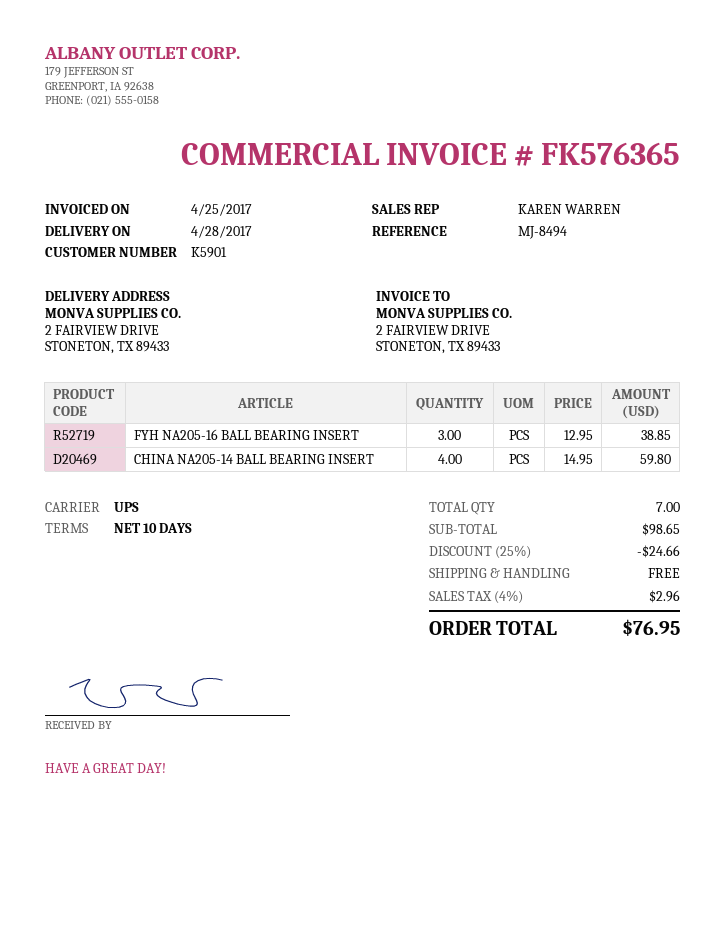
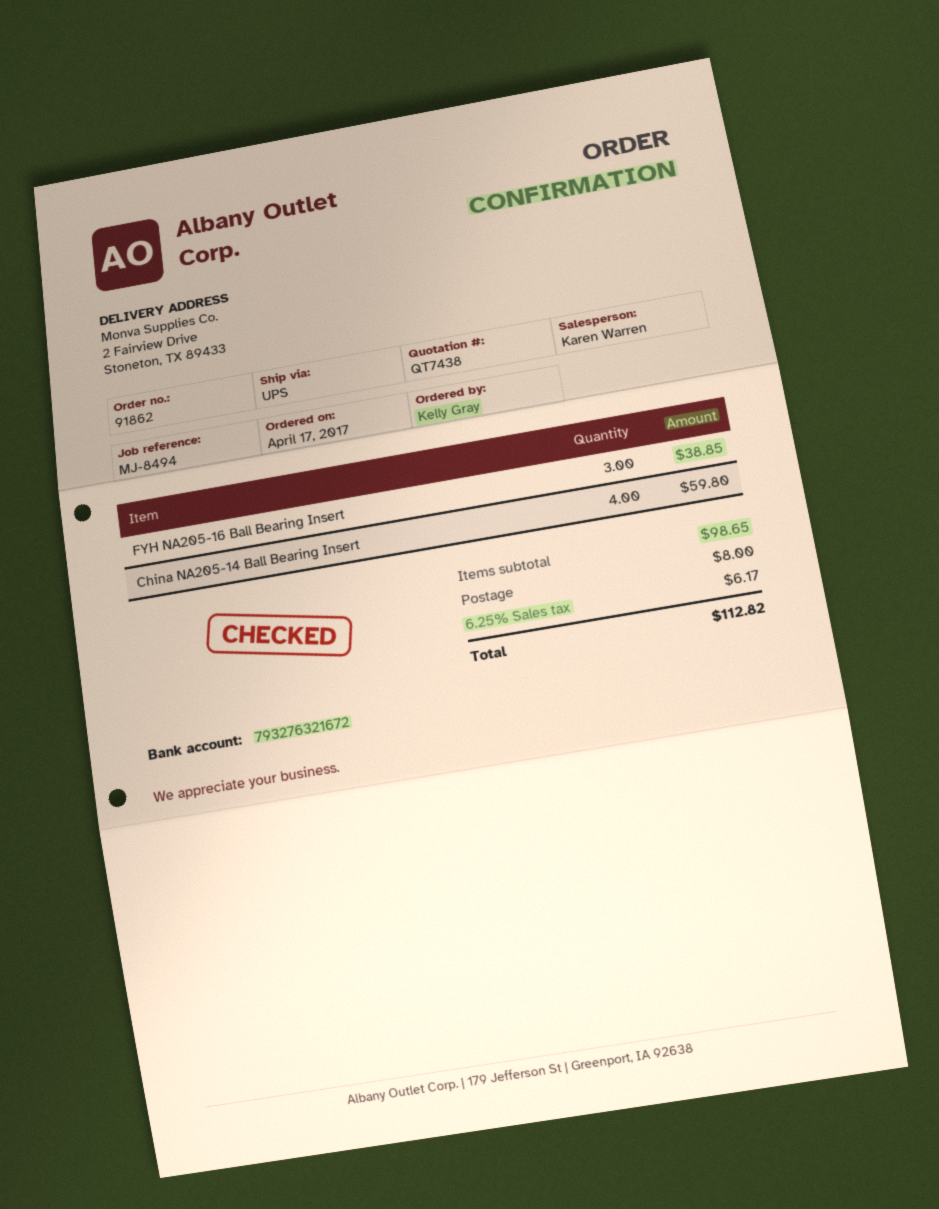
discount: 25% = 24.66 -> none
shipping: 0.00 -> 8.00
tax: 4% = 2.96 -> 6.25% = 6.17
total: 76.95 -> 112.82

